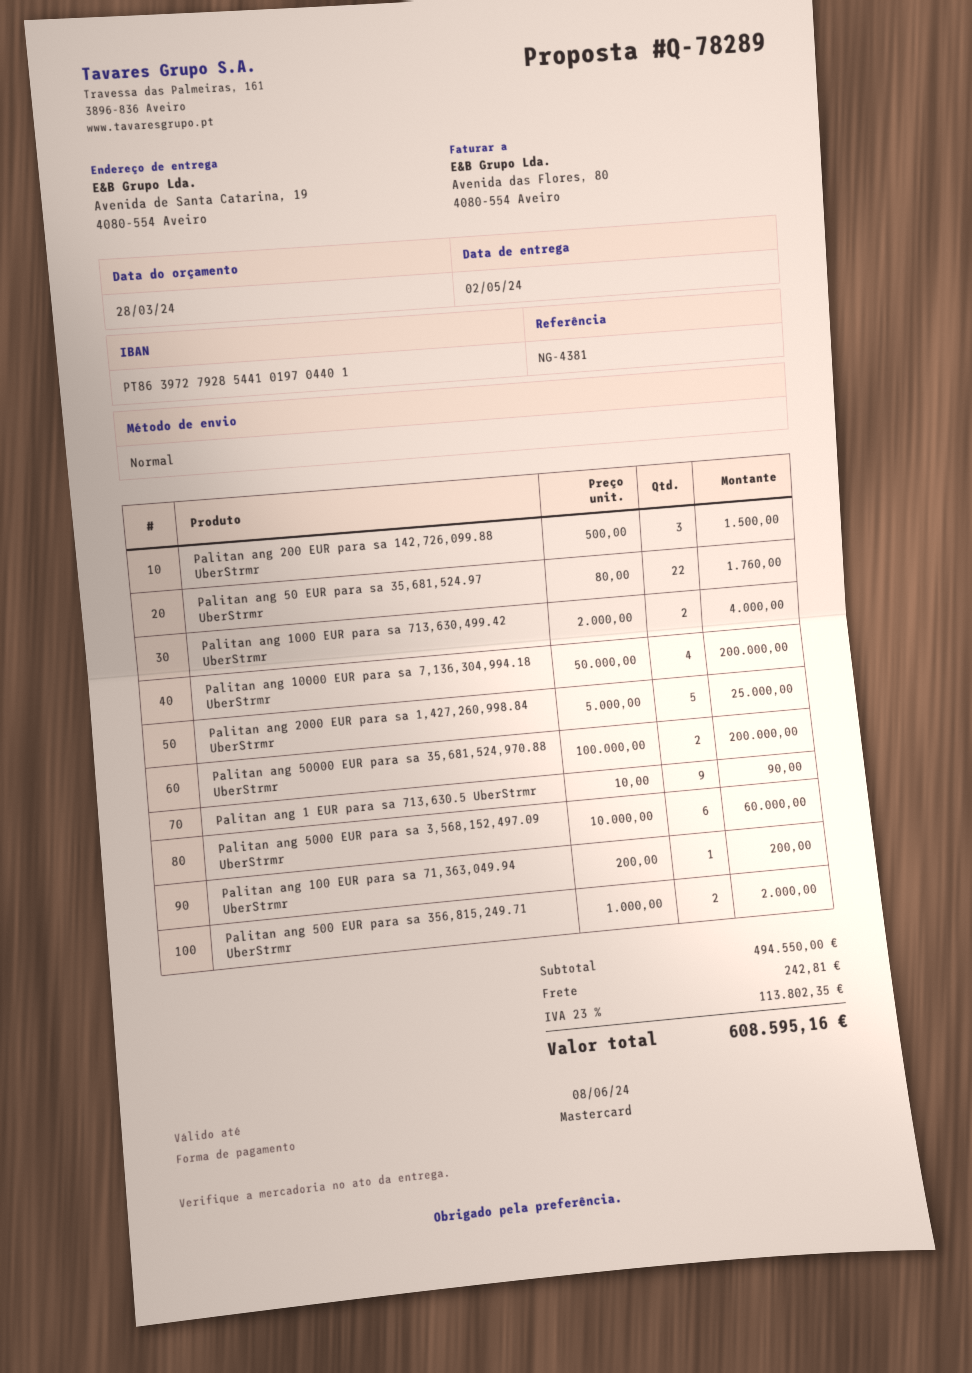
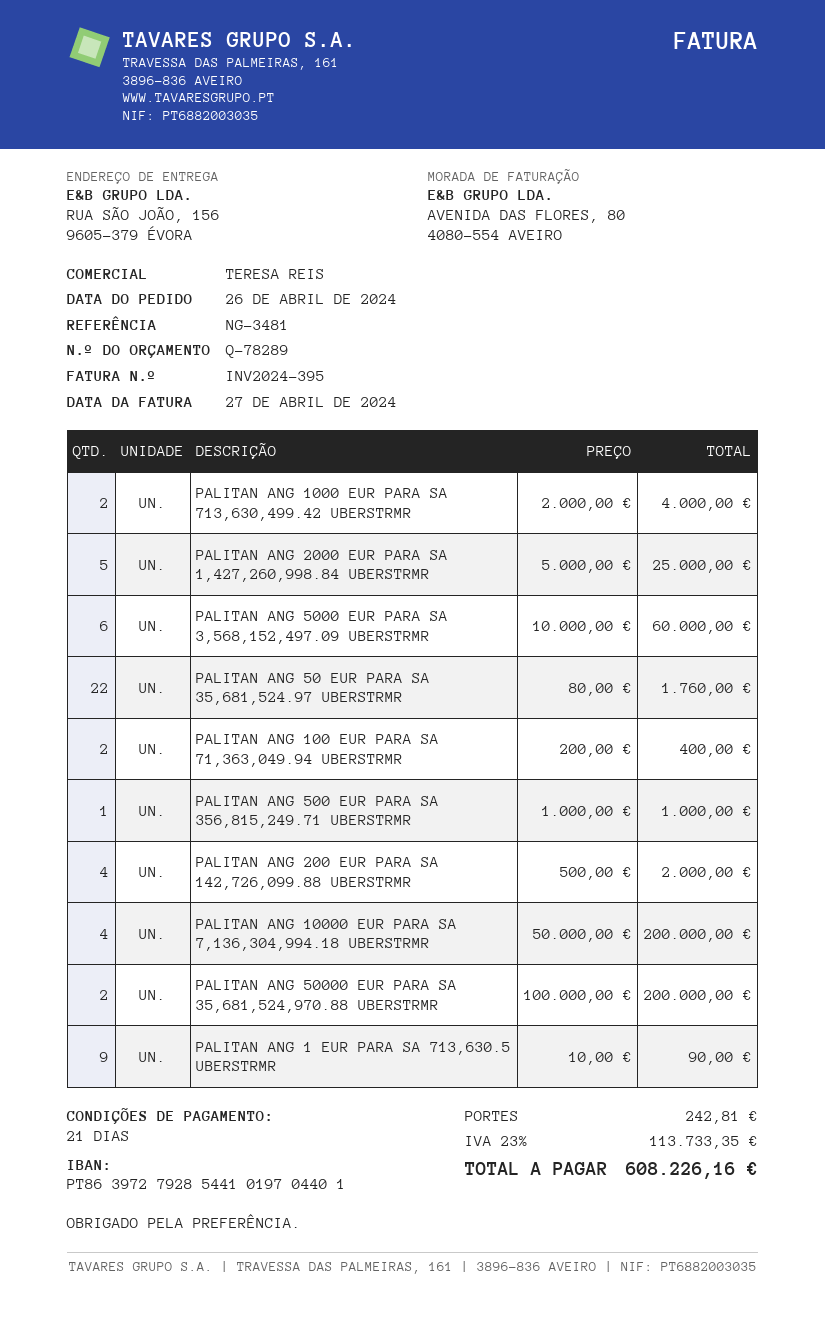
reference: NG-4381 -> NG-3481
ship to: Avenida de Santa Catarina, 19, 4080-554 Aveiro -> RUA SÃO JOÃO, 156, 9605-379 ÉVORA
Palitan ang 200 EUR para sa 142,726,099.88 UberStrmr: 3 x 500.00 = 1500.00 -> 4 x 500.00 = 2000.00
Palitan ang 100 EUR para sa 71,363,049.94 UberStrmr: 1 x 200.00 = 200.00 -> 2 x 200.00 = 400.00
Palitan ang 500 EUR para sa 356,815,249.71 UberStrmr: 2 x 1000.00 = 2000.00 -> 1 x 1000.00 = 1000.00
tax: 23% = 113802.35 -> 23% = 113733.35
total: 608595.16 -> 608226.16

